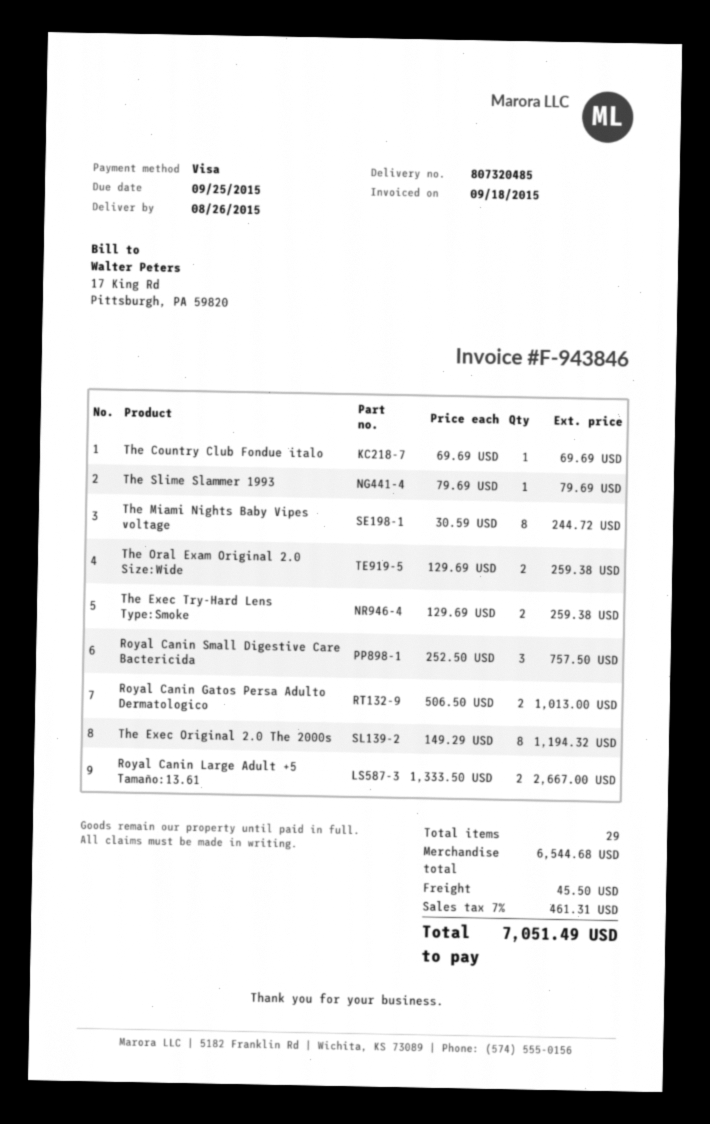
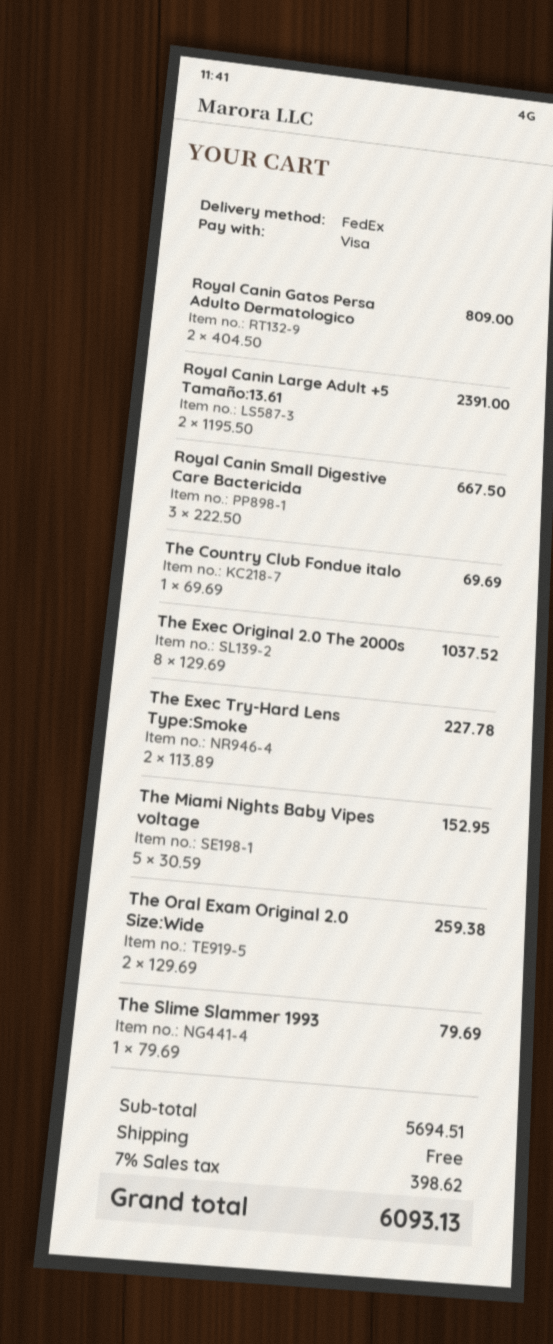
The Miami Nights Baby Vipes voltage: 8 x 30.59 = 244.72 -> 5 x 30.59 = 152.95
The Exec Try-Hard Lens Type:Smoke: 2 x 129.69 = 259.38 -> 2 x 113.89 = 227.78
Royal Canin Small Digestive Care Bactericida: 3 x 252.50 = 757.50 -> 3 x 222.50 = 667.50
Royal Canin Gatos Persa Adulto Dermatologico: 2 x 506.50 = 1013.00 -> 2 x 404.50 = 809.00
The Exec Original 2.0 The 2000s: 8 x 149.29 = 1194.32 -> 8 x 129.69 = 1037.52
Royal Canin Large Adult +5 Tamaño:13.61: 2 x 1333.50 = 2667.00 -> 2 x 1195.50 = 2391.00
subtotal: 6544.68 -> 5694.51
shipping: 45.50 -> 0.00
tax: 7% = 461.31 -> 7% = 398.62
total: 7051.49 -> 6093.13

